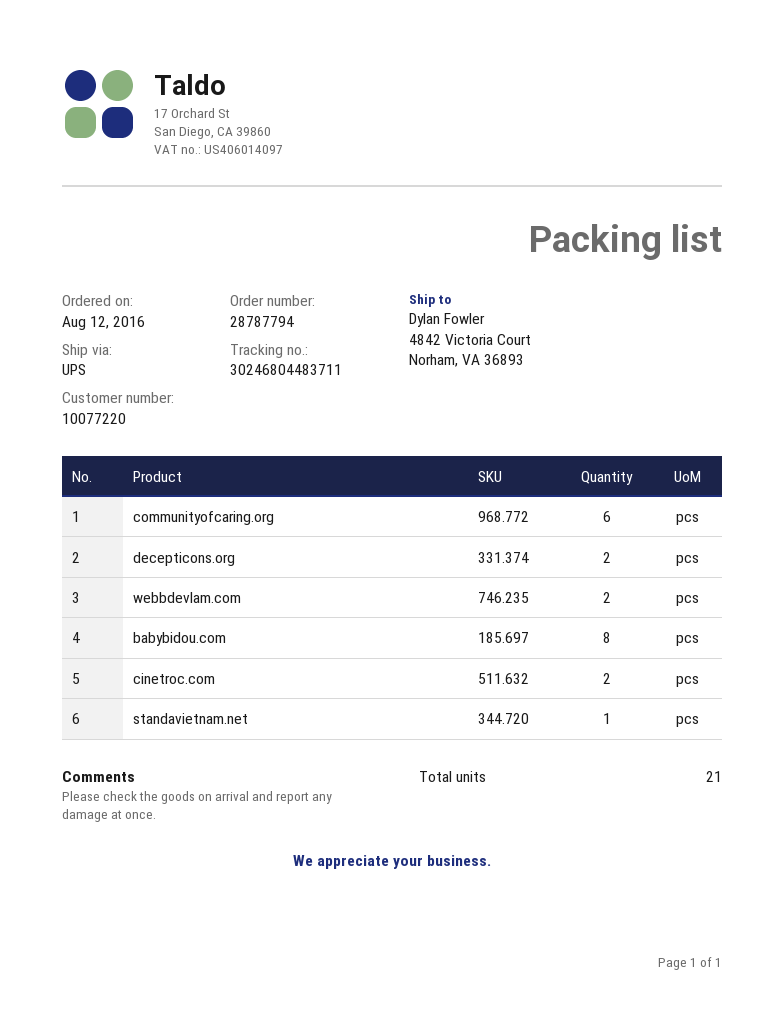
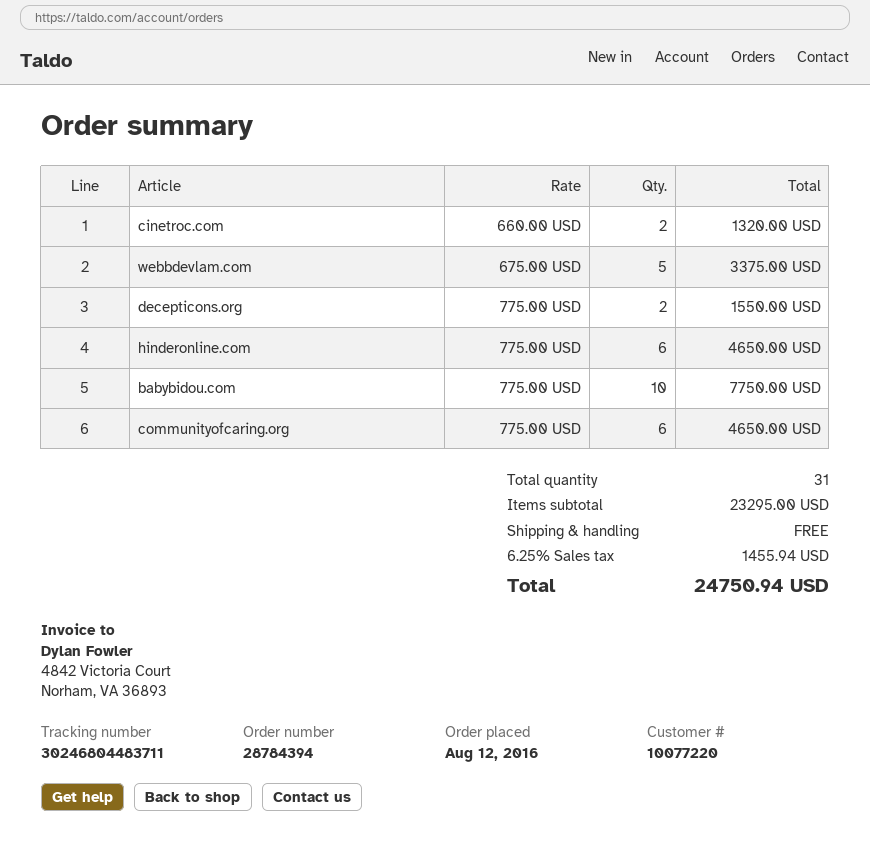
order number: 28787794 -> 28784394
webbdevlam.com: 2 -> 5
babybidou.com: 8 -> 10
standavietnam.net: 1 -> none
hinderonline.com: none -> 6
total quantity: 21 -> 31

